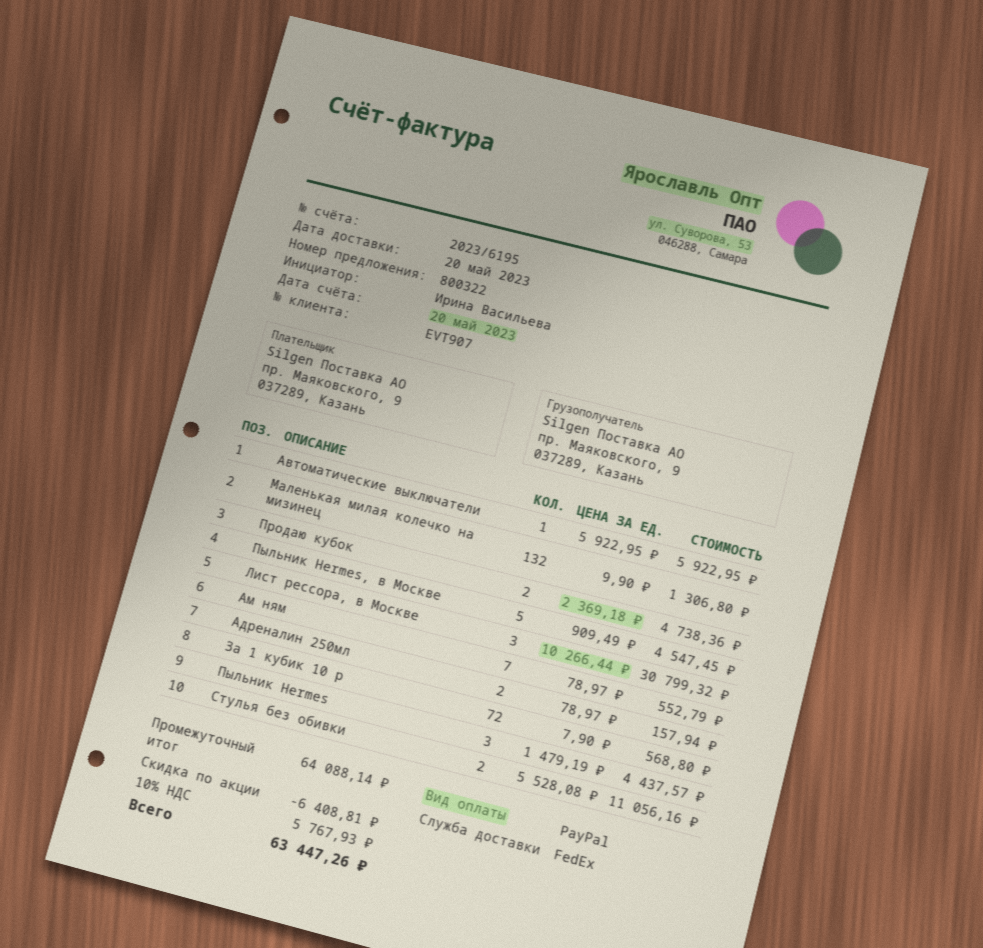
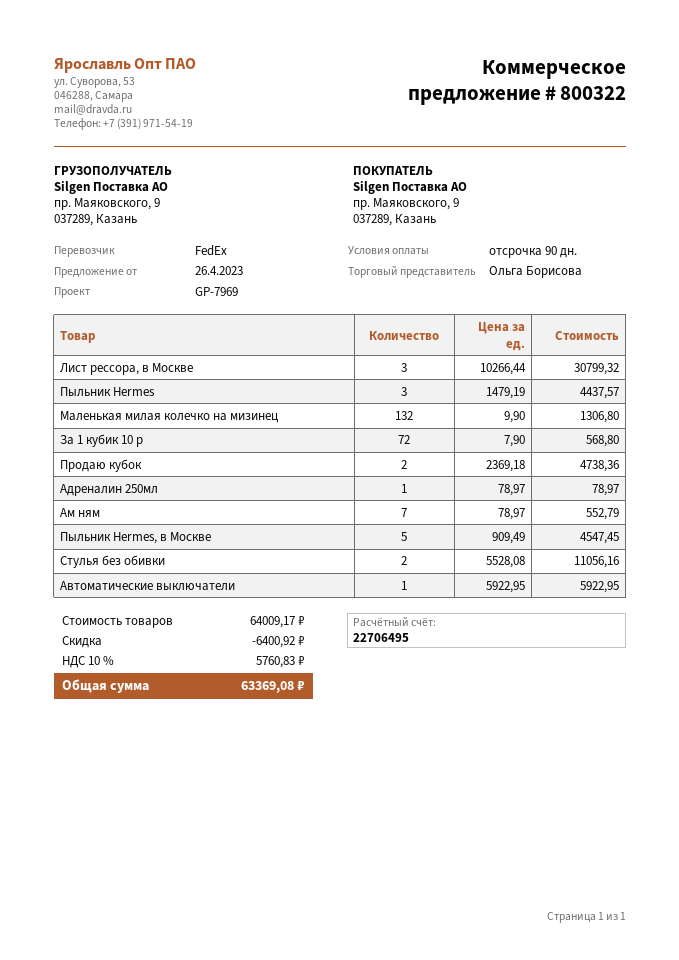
Адреналин 250мл: 2 x 78.97 = 157.94 -> 1 x 78.97 = 78.97
subtotal: 64088.14 -> 64009.17
discount: 6408.81 -> 6400.92
tax: 10% = 5767.93 -> 10% = 5760.83
total: 63447.26 -> 63369.08

